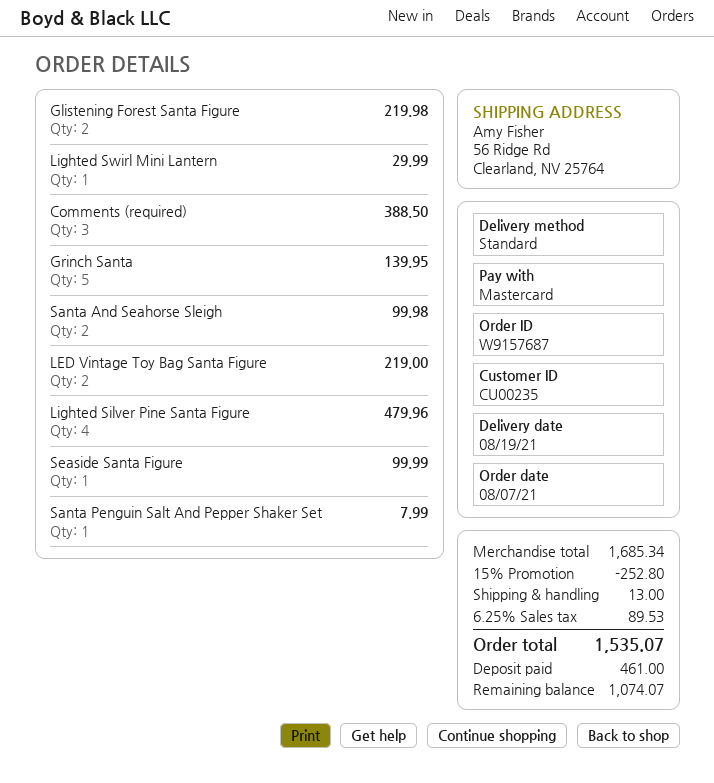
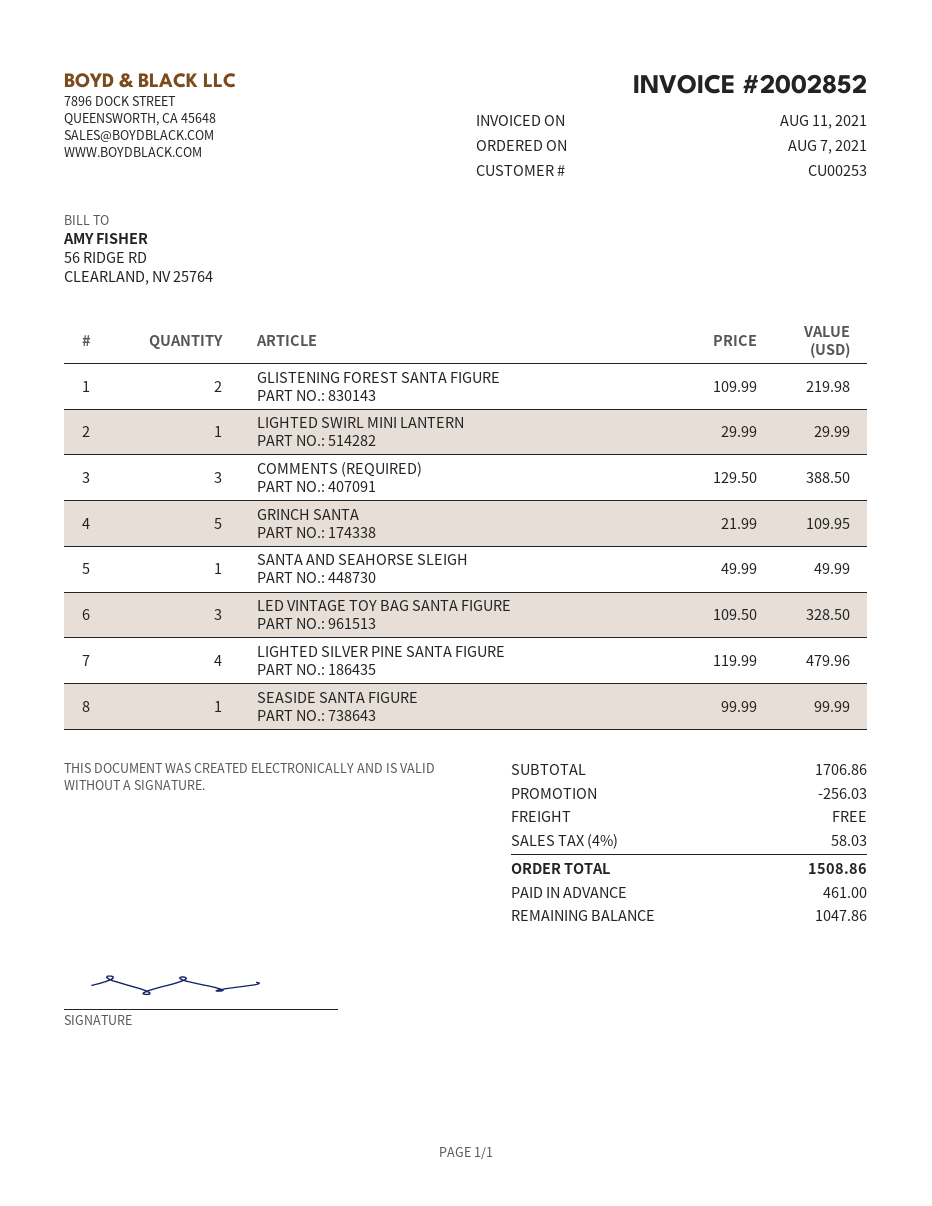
customer number: CU00235 -> CU00253
Grinch Santa: 5 for 139.95 -> 5 for 109.95
Santa And Seahorse Sleigh: 2 for 99.98 -> 1 for 49.99
LED Vintage Toy Bag Santa Figure: 2 for 219.00 -> 3 for 328.50
Santa Penguin Salt And Pepper Shaker Set: 1 for 7.99 -> none
subtotal: 1685.34 -> 1706.86
discount: 252.80 -> 256.03
shipping: 13.00 -> 0.00
tax: 6.25% = 89.53 -> 4% = 58.03
total: 1535.07 -> 1508.86
balance: 1074.07 -> 1047.86

